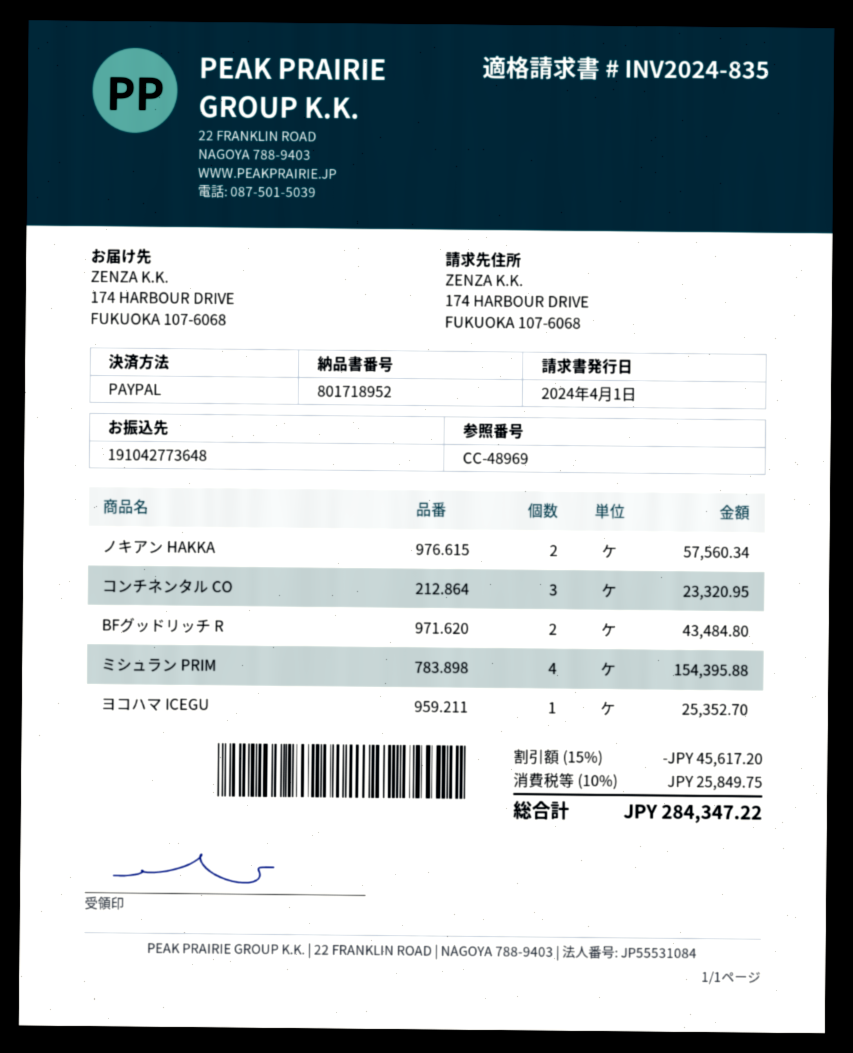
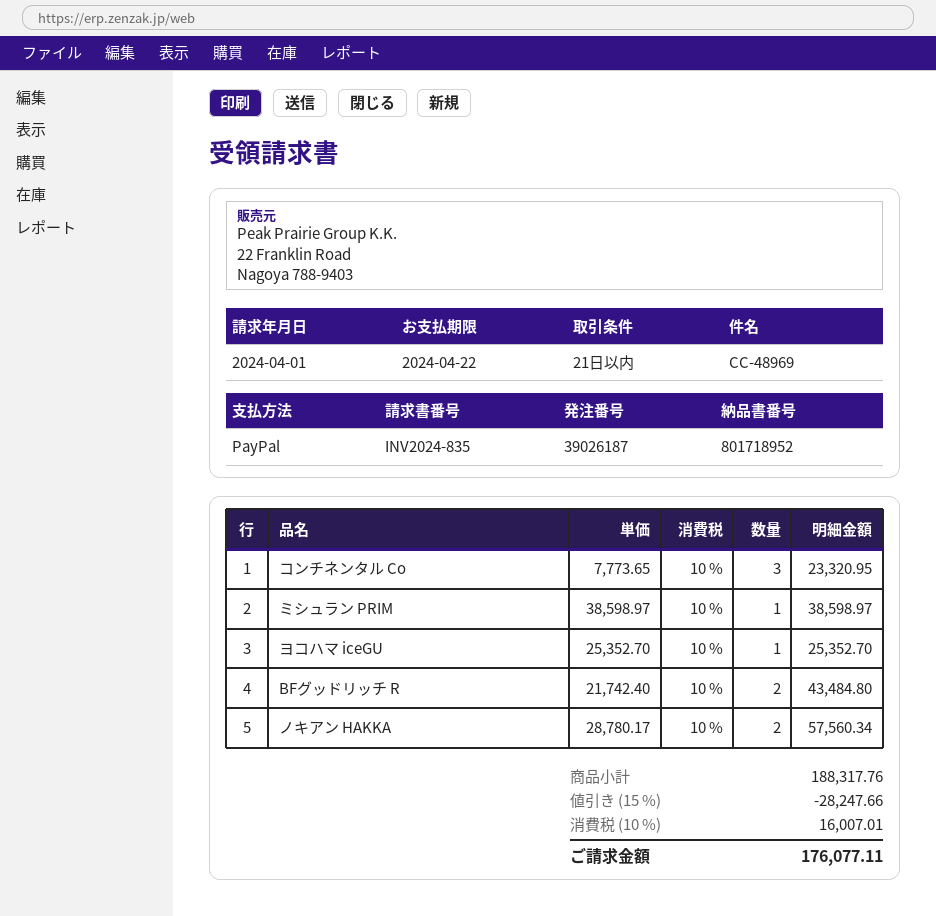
ミシュラン PRIM: 4 for 154395.88 -> 1 for 38598.97
discount: 15% = 45617.20 -> 15% = 28247.66
tax: 10% = 25849.75 -> 10% = 16007.01
total: 284347.22 -> 176077.11

